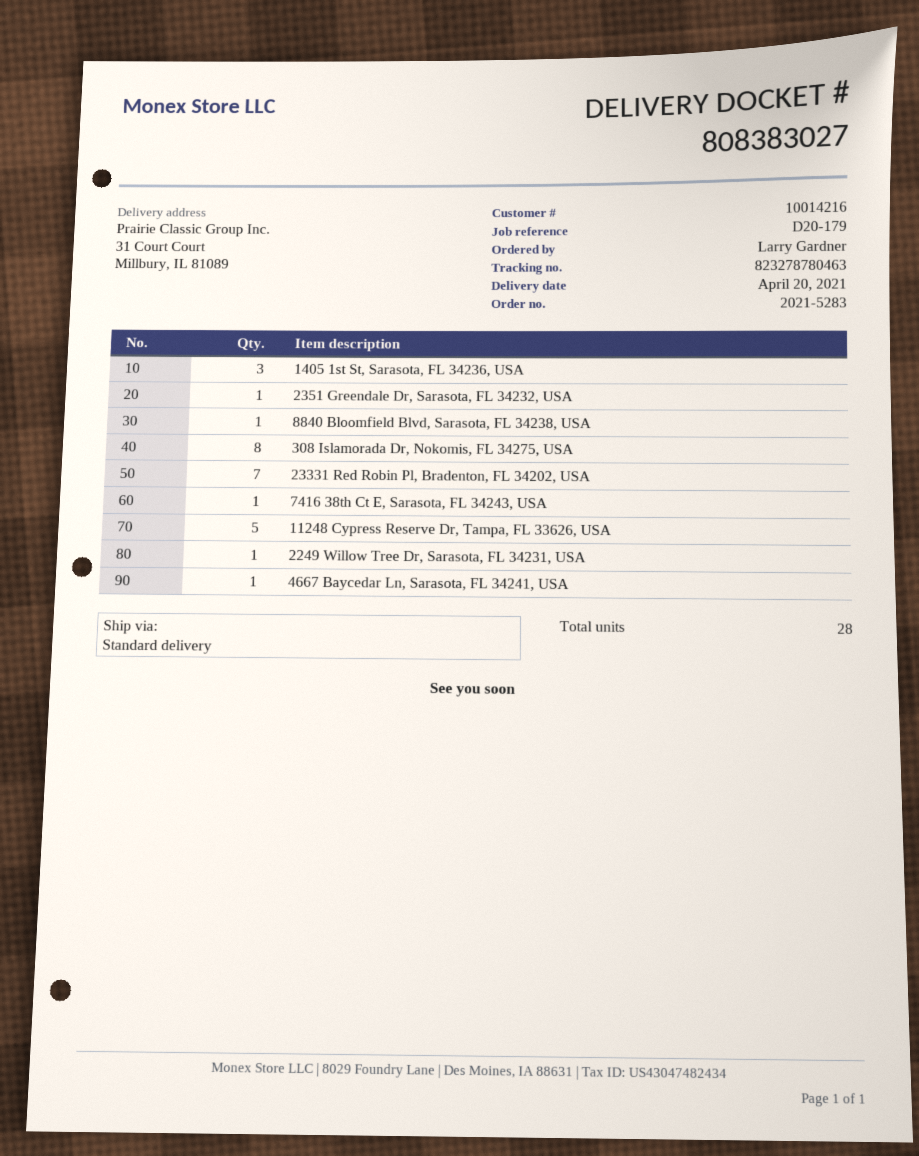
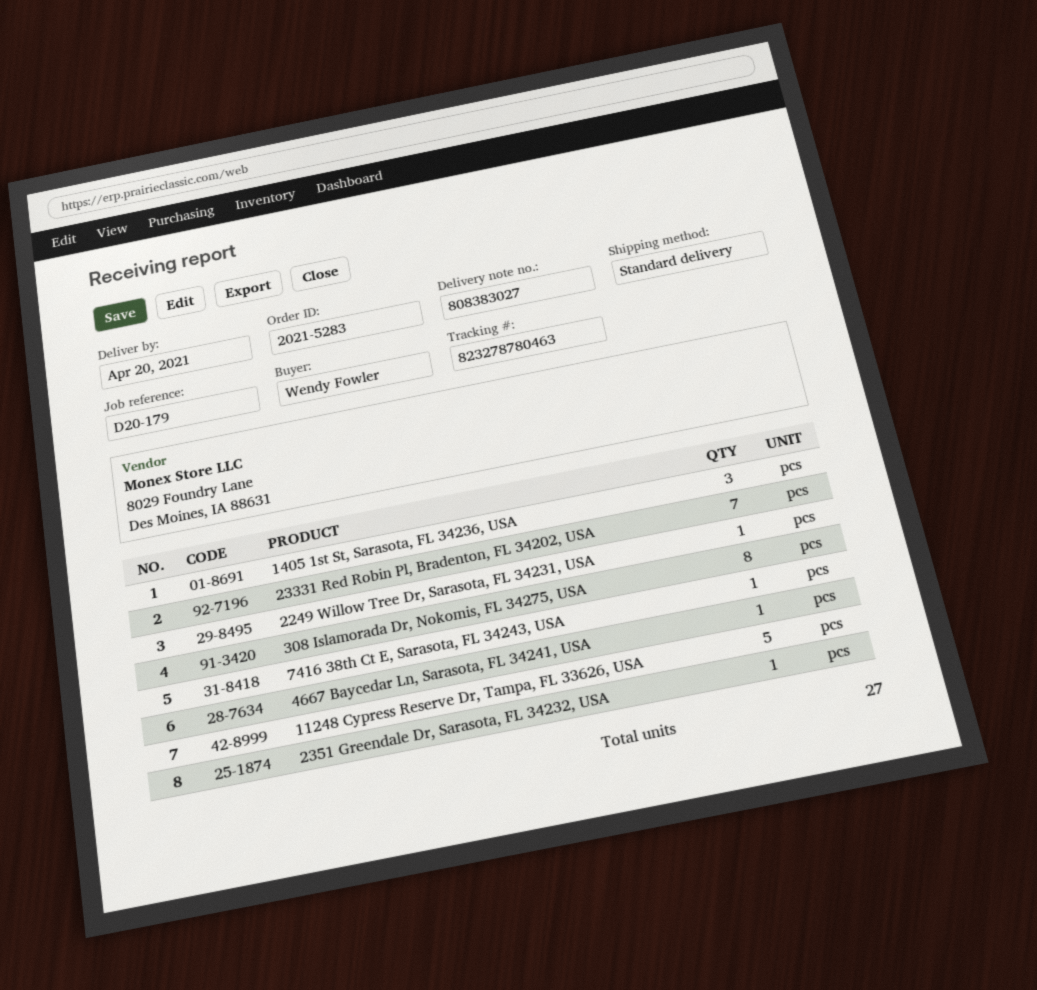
ordered by: Larry Gardner -> Wendy Fowler
8840 Bloomfield Blvd, Sarasota, FL 34238, USA: 1 -> none
total quantity: 28 -> 27

